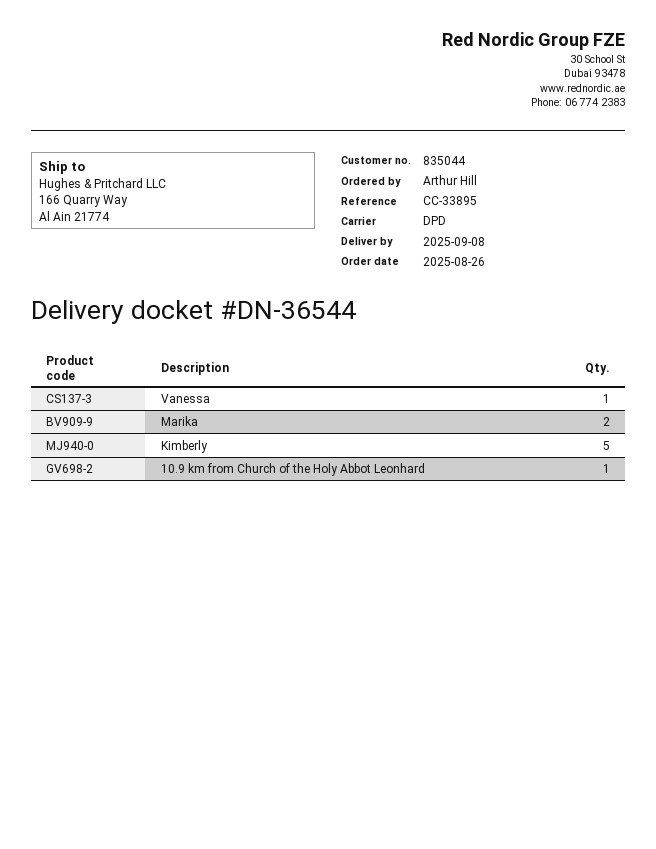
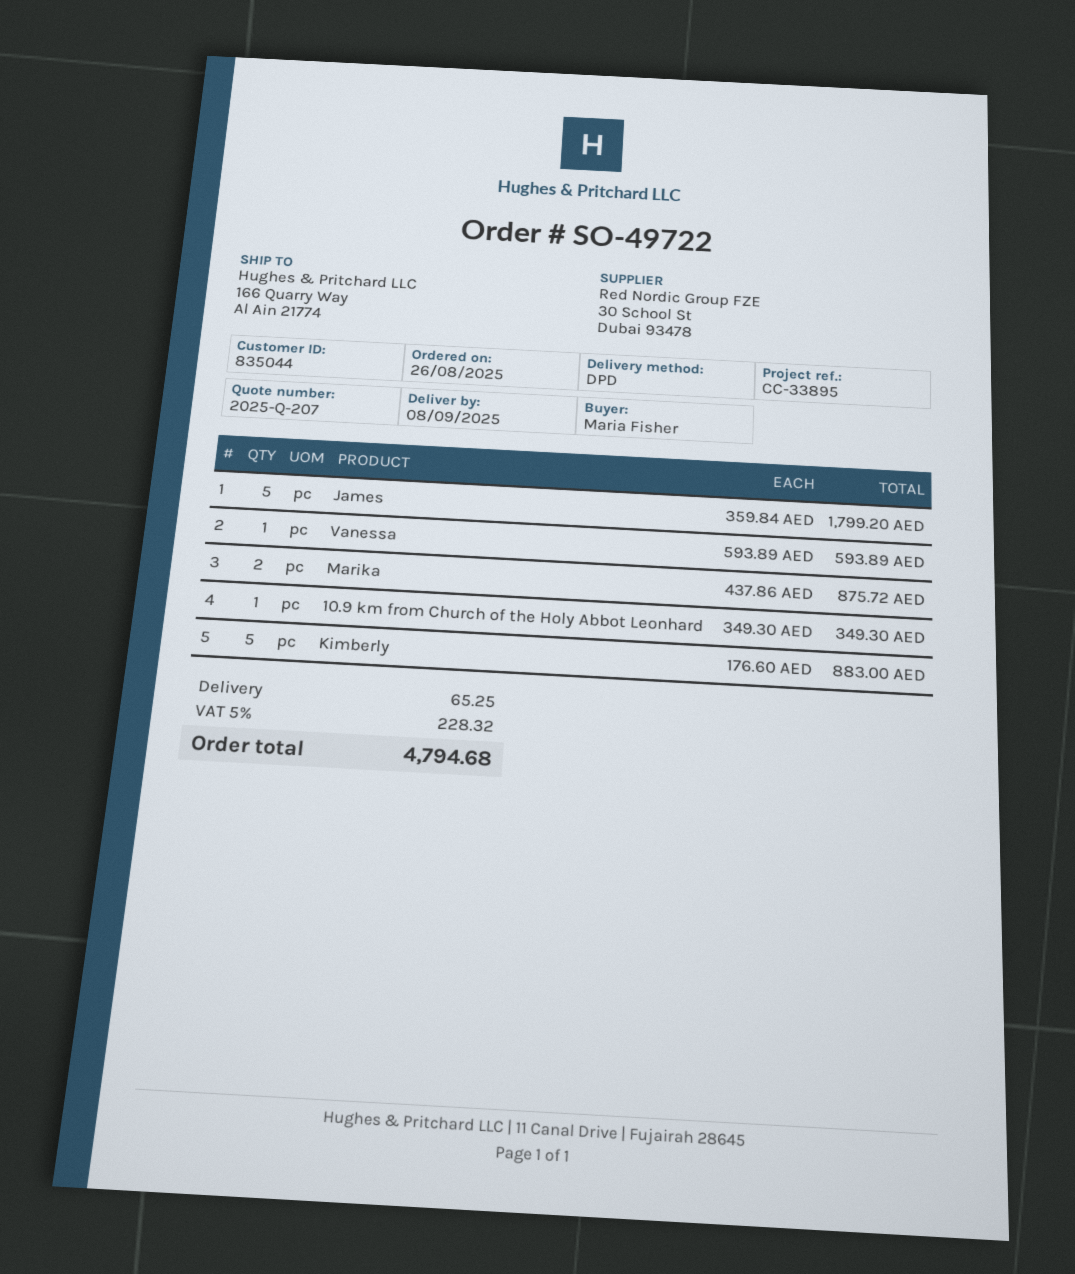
ordered by: Arthur Hill -> Maria Fisher
James: none -> 5

